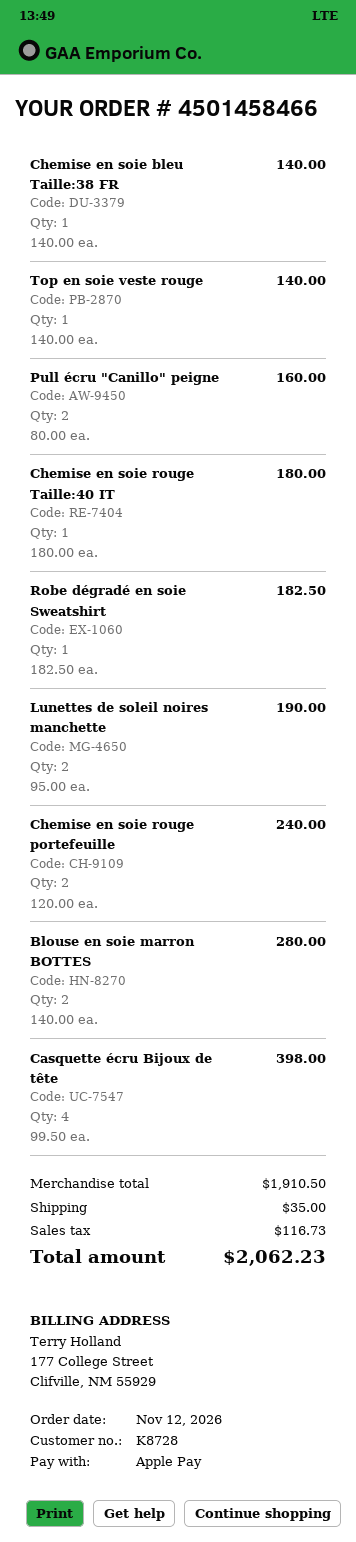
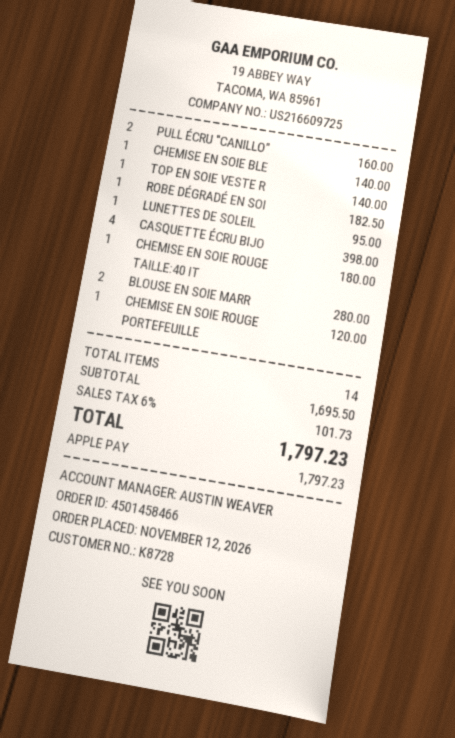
Lunettes de soleil noires manchette: 2 for 190.00 -> 1 for 95.00
Chemise en soie rouge portefeuille: 2 for 240.00 -> 1 for 120.00
subtotal: 1910.50 -> 1695.50
shipping: 35.00 -> none
tax: 116.73 -> 101.73
total: 2062.23 -> 1797.23

